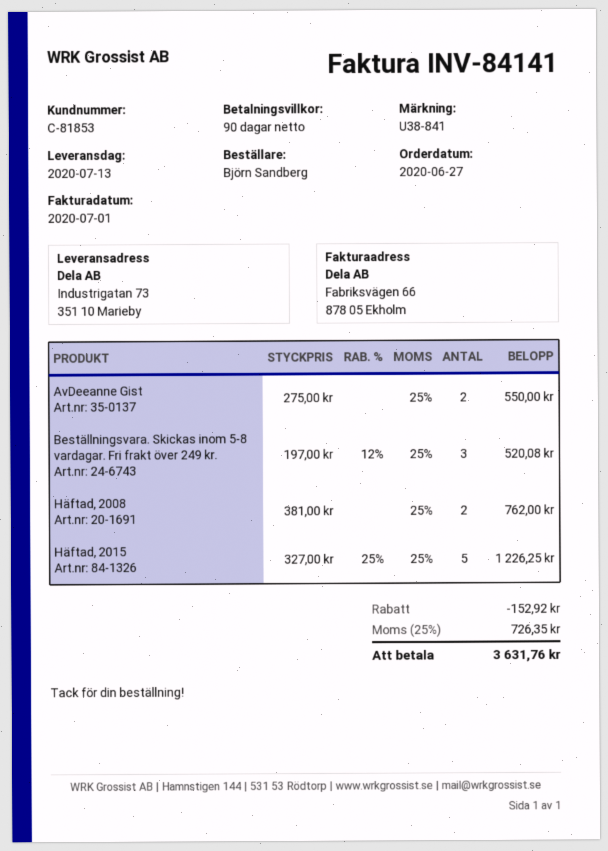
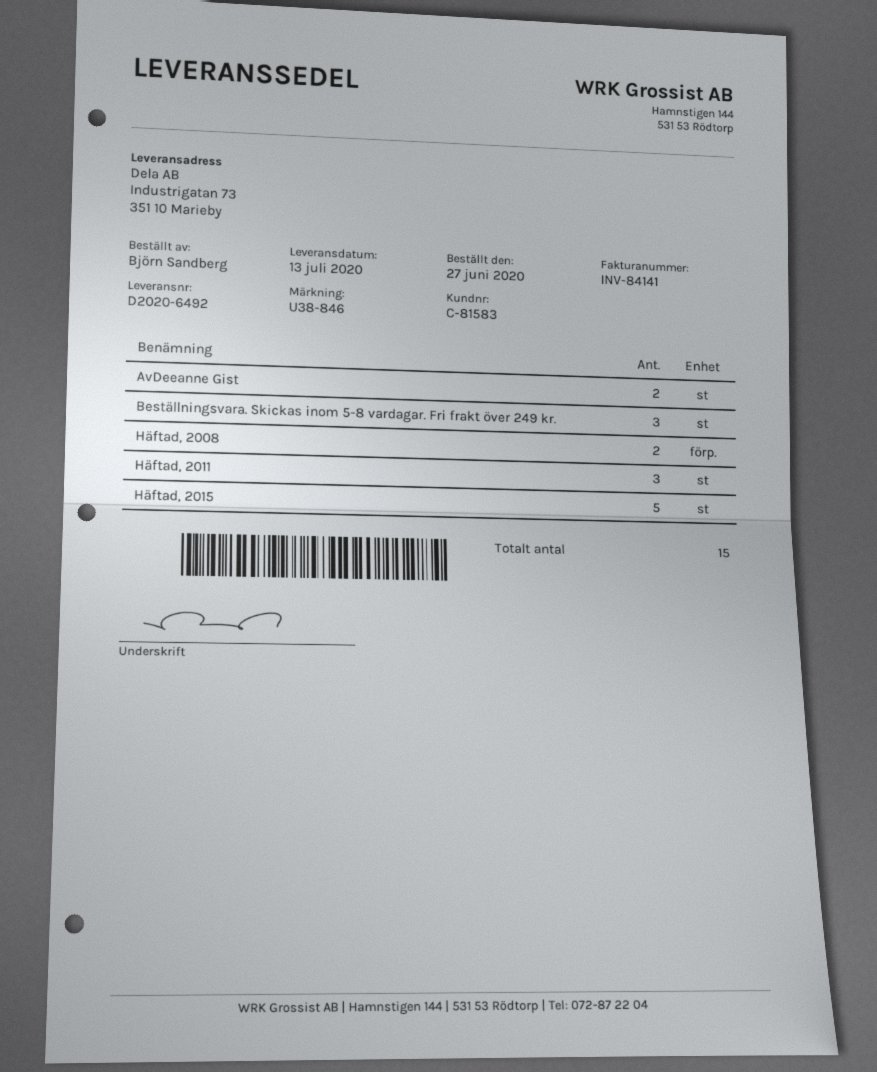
customer number: C-81853 -> C-81583
reference: U38-841 -> U38-846
Häftad, 2011: none -> 3

